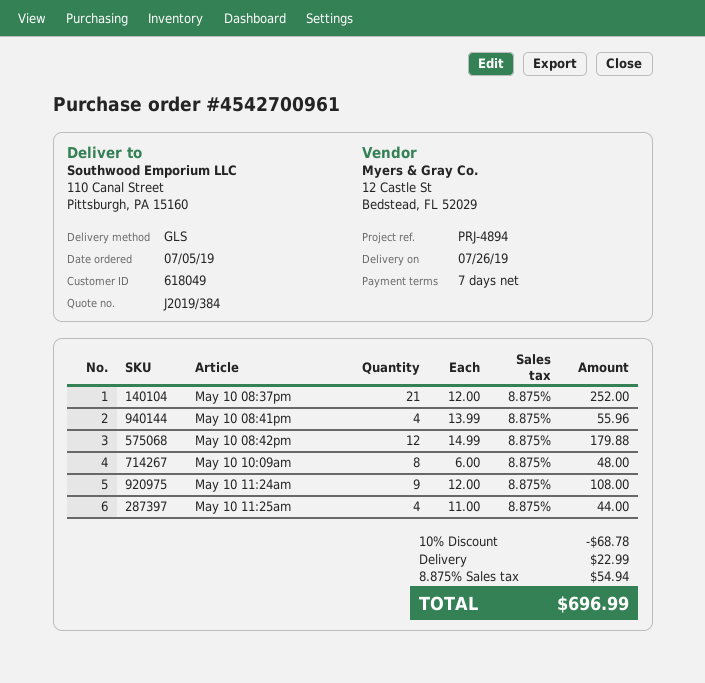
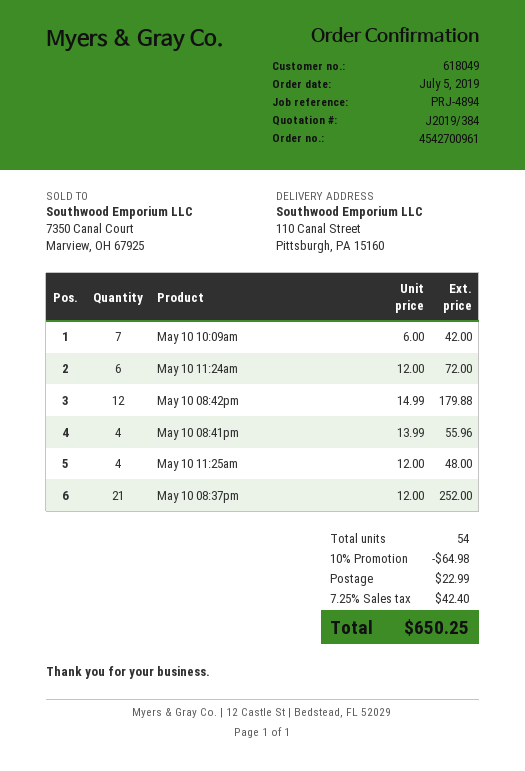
May 10 10:09am: 8 x 6.00 = 48.00 -> 7 x 6.00 = 42.00
May 10 11:24am: 9 x 12.00 = 108.00 -> 6 x 12.00 = 72.00
May 10 11:25am: 4 x 11.00 = 44.00 -> 4 x 12.00 = 48.00
discount: 10% = 68.78 -> 10% = 64.98
tax: 8.875% = 54.94 -> 7.25% = 42.40
total: 696.99 -> 650.25

